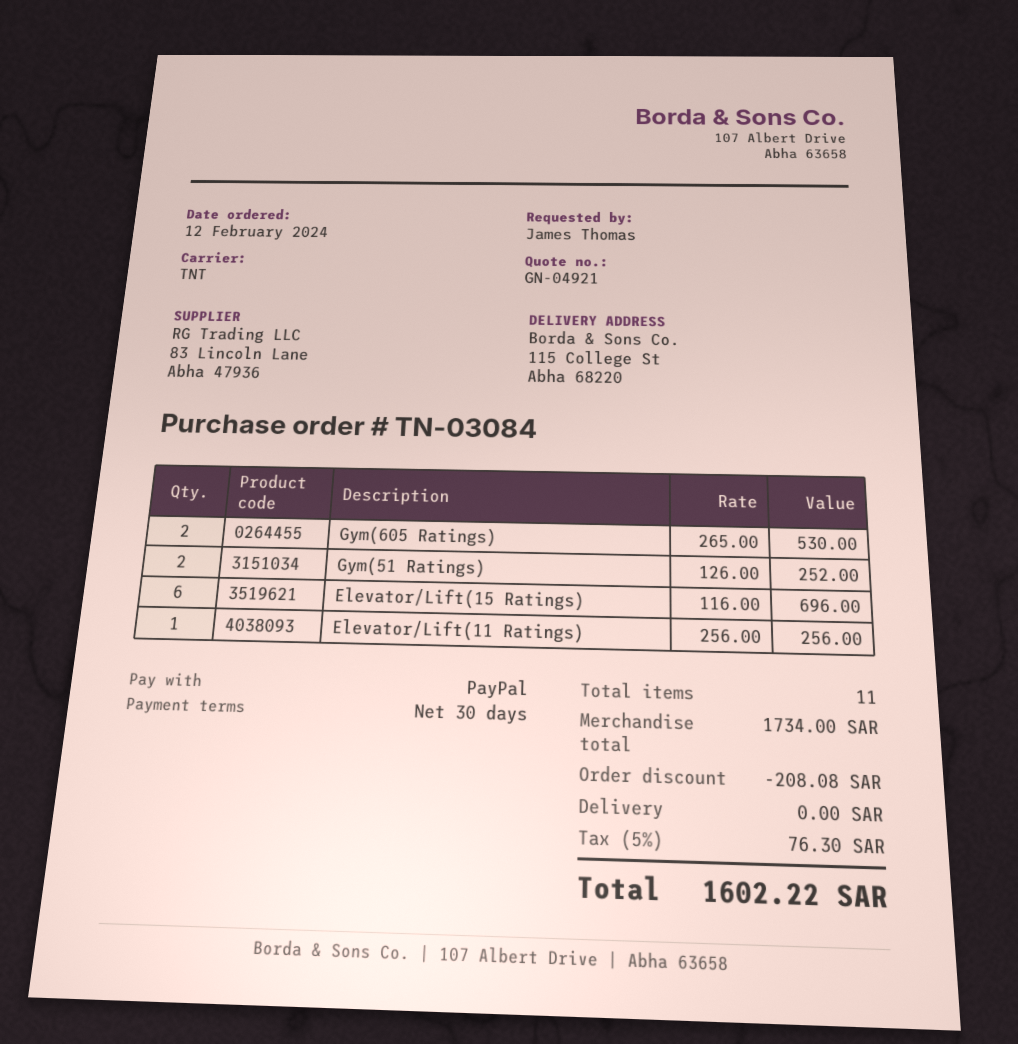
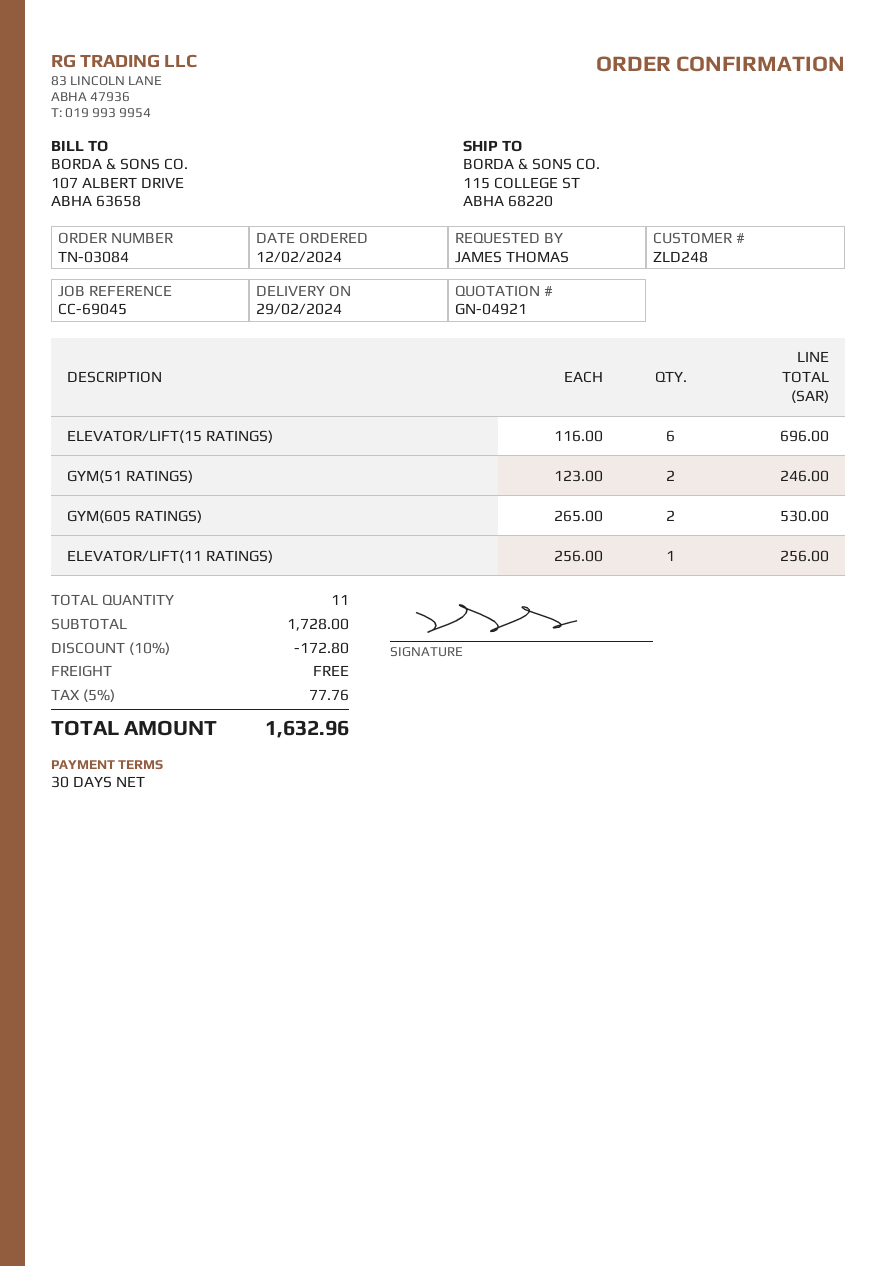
Gym(51 Ratings): 2 x 126.00 = 252.00 -> 2 x 123.00 = 246.00
subtotal: 1734.00 -> 1728.00
discount: 208.08 -> 172.80
tax: 5% = 76.30 -> 5% = 77.76
total: 1602.22 -> 1632.96

